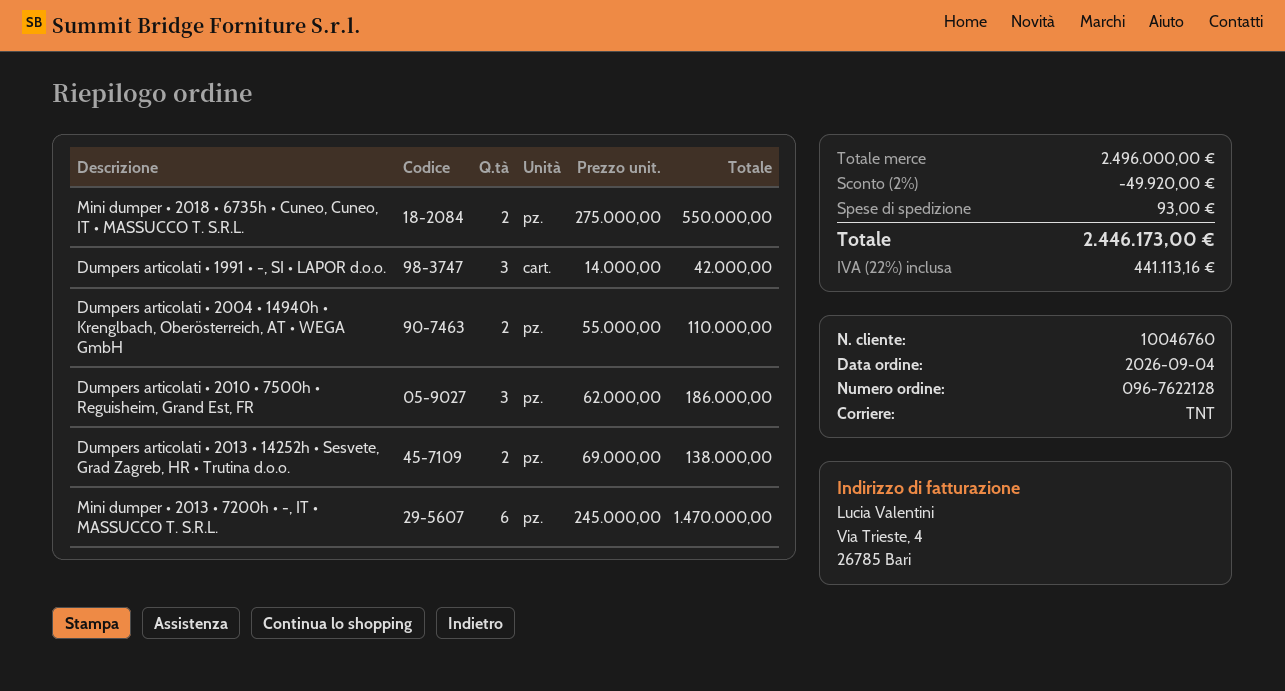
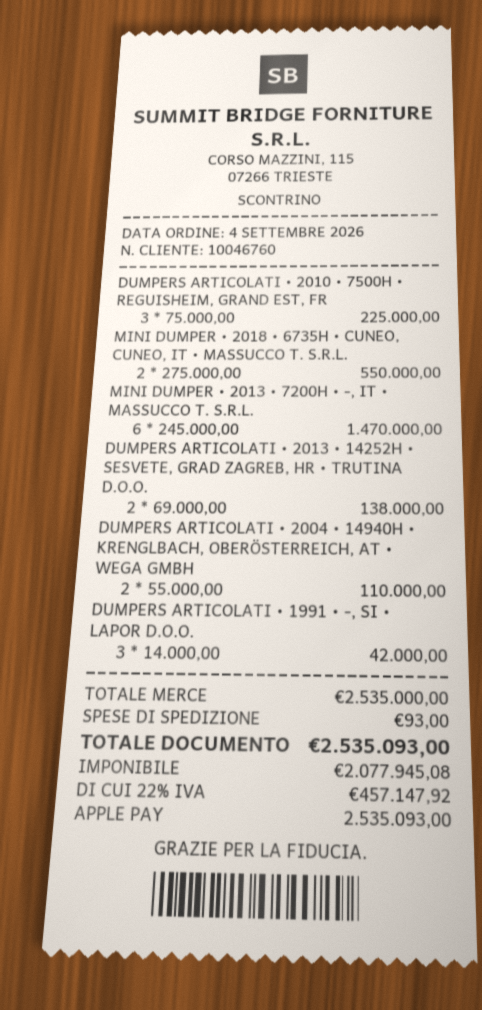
Dumpers articolati • 2010 • 7500h • Reguisheim, Grand Est, FR: 3 x 62000.00 = 186000.00 -> 3 x 75000.00 = 225000.00
subtotal: 2496000.00 -> 2535000.00
discount: 2% = 49920.00 -> none
tax: 22% = 441113.16 -> 22% = 457147.92
total: 2446173.00 -> 2535093.00

